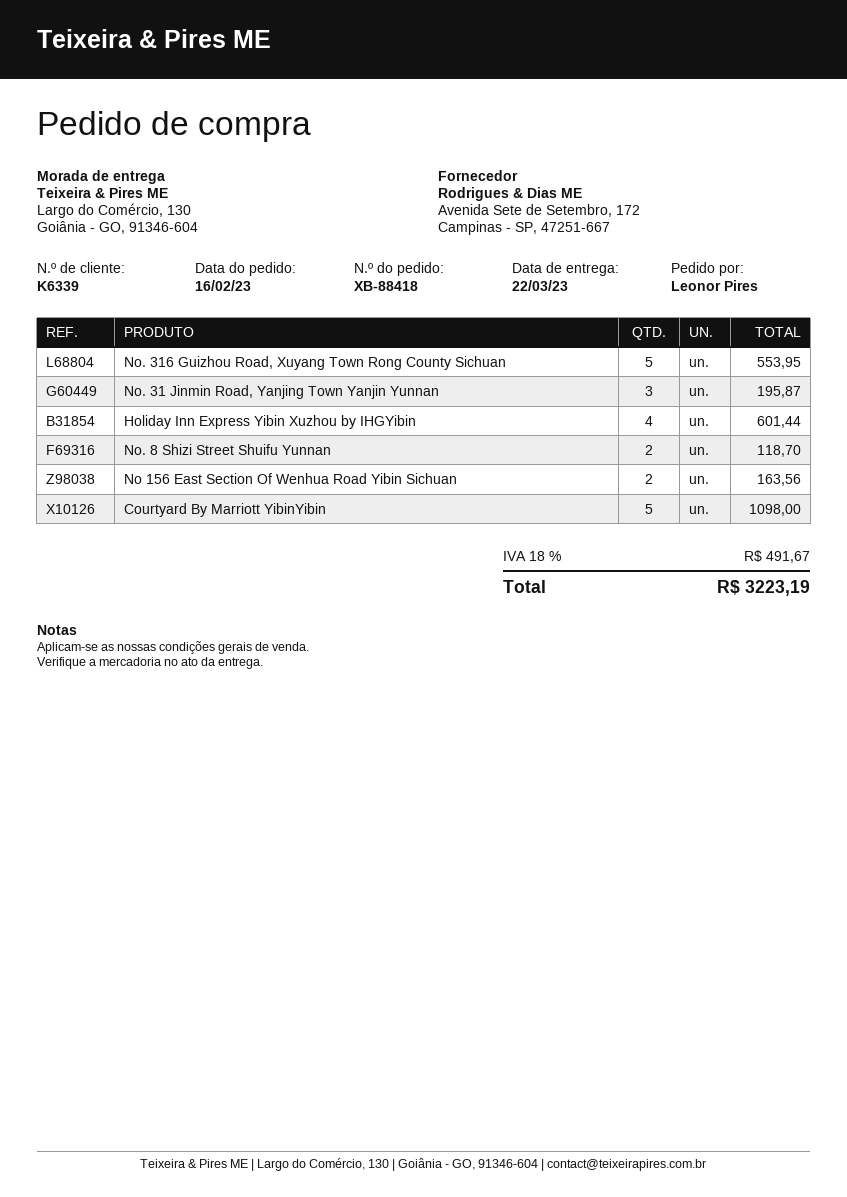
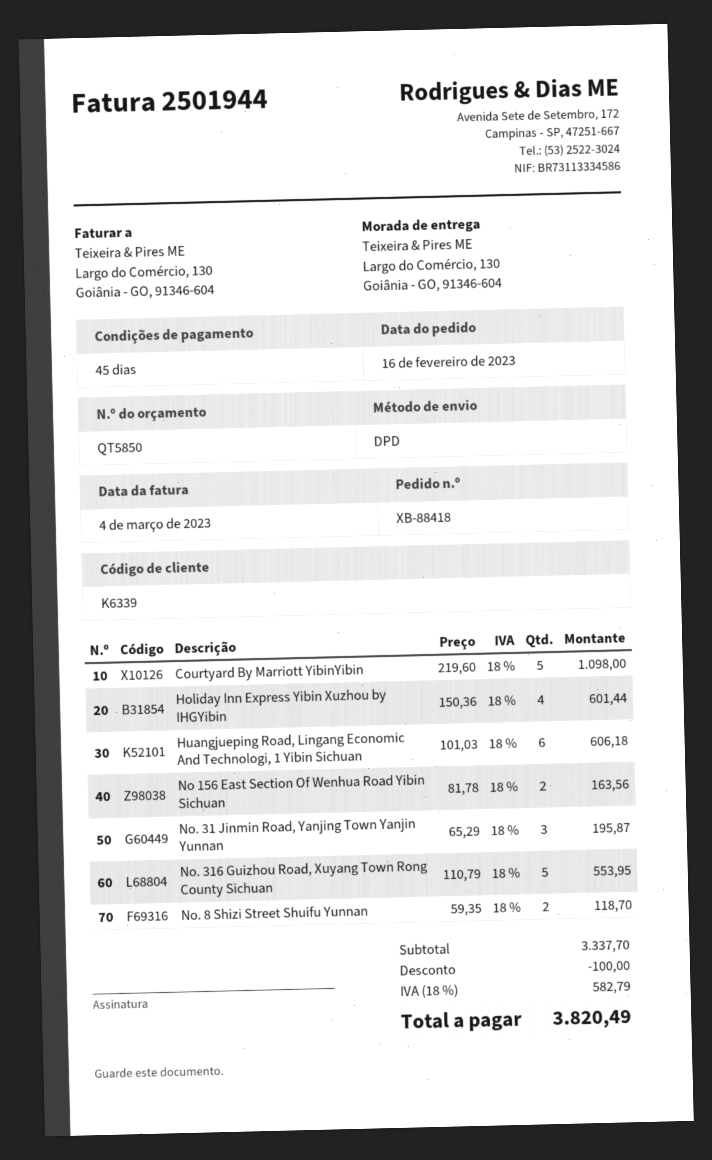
Huangjueping Road, Lingang Economic And Technologi, 1 Yibin Sichuan: none -> 6 for 606.18
discount: none -> 100.00
tax: 18% = 491.67 -> 18% = 582.79
total: 3223.19 -> 3820.49

